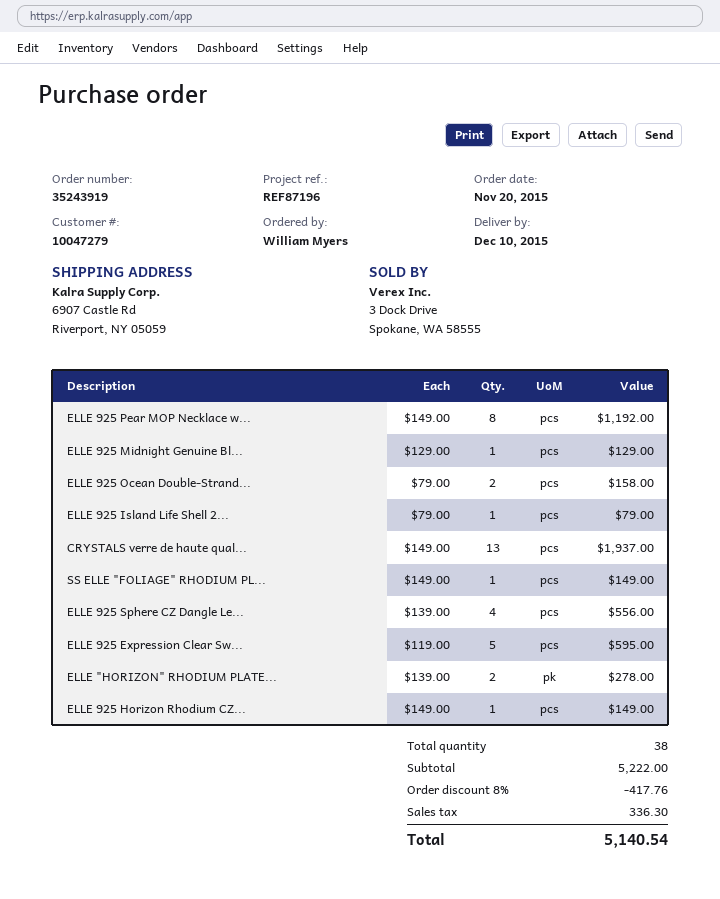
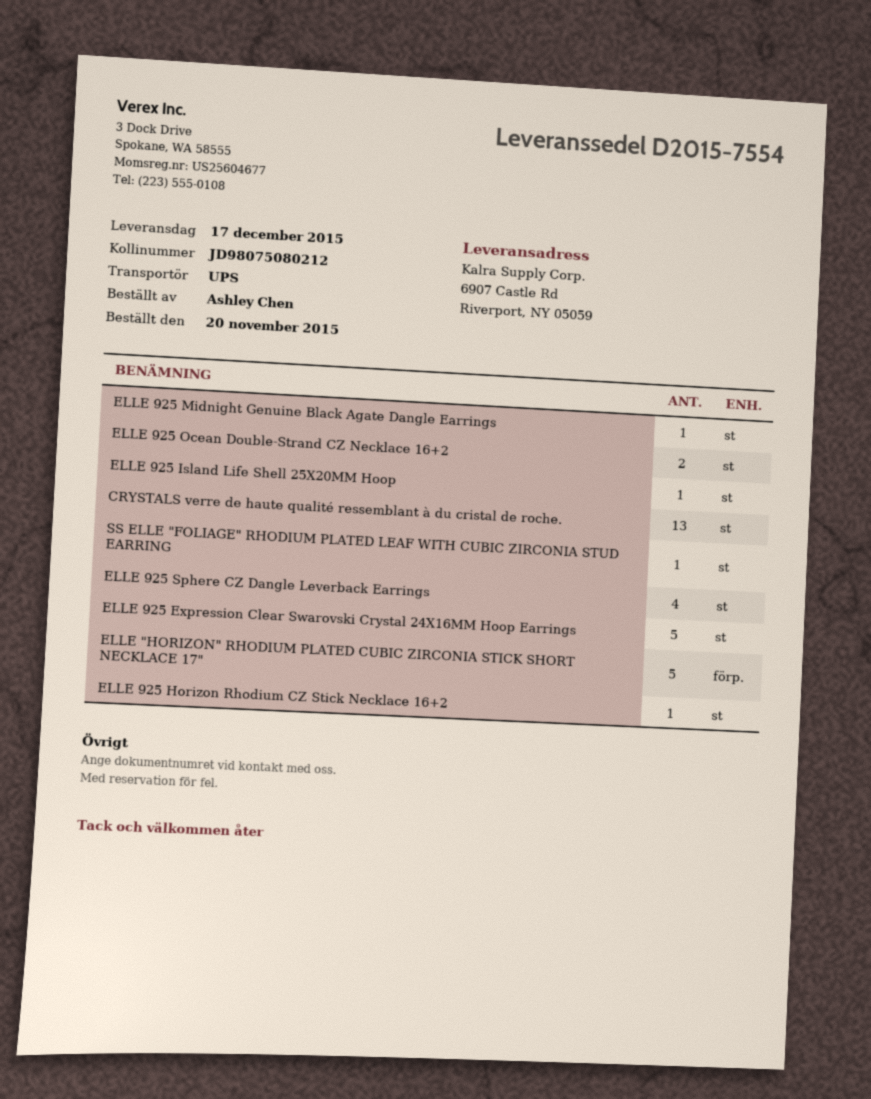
delivery date: 2015-12-10 -> 2015-12-17
ordered by: William Myers -> Ashley Chen
ELLE 925 Pear MOP Necklace w...: 8 -> none
ELLE "HORIZON" RHODIUM PLATE...: 2 -> 5

